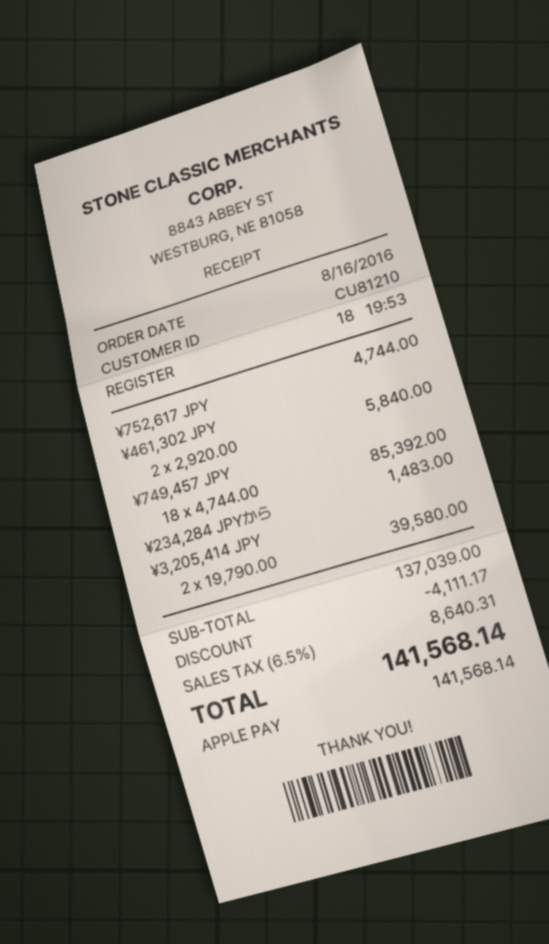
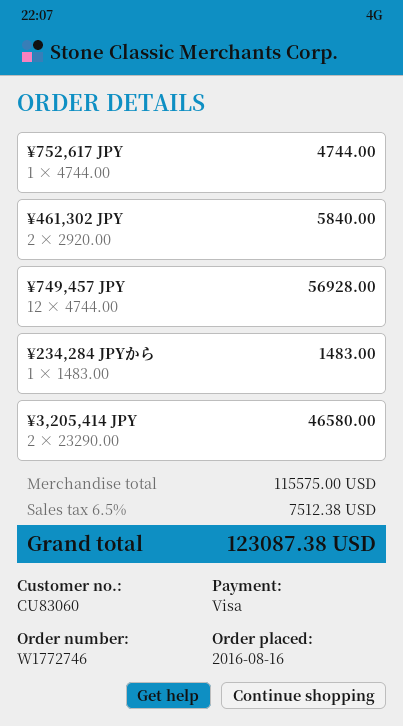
customer number: CU81210 -> CU83060
payment method: Apple Pay -> Visa
¥749,457 JPY: 18 x 4744.00 = 85392.00 -> 12 x 4744.00 = 56928.00
¥3,205,414 JPY: 2 x 19790.00 = 39580.00 -> 2 x 23290.00 = 46580.00
subtotal: 137039.00 -> 115575.00
discount: 4111.17 -> none
tax: 6.5% = 8640.31 -> 6.5% = 7512.38
total: 141568.14 -> 123087.38

